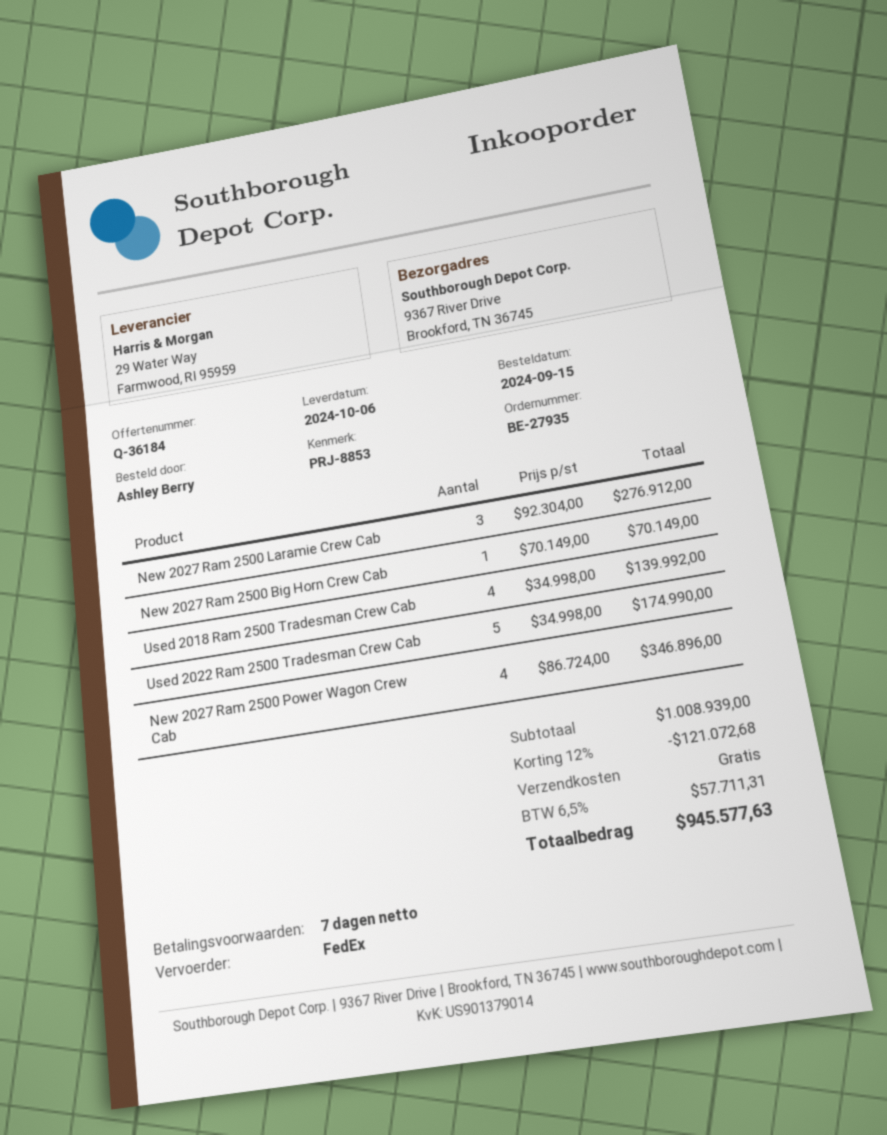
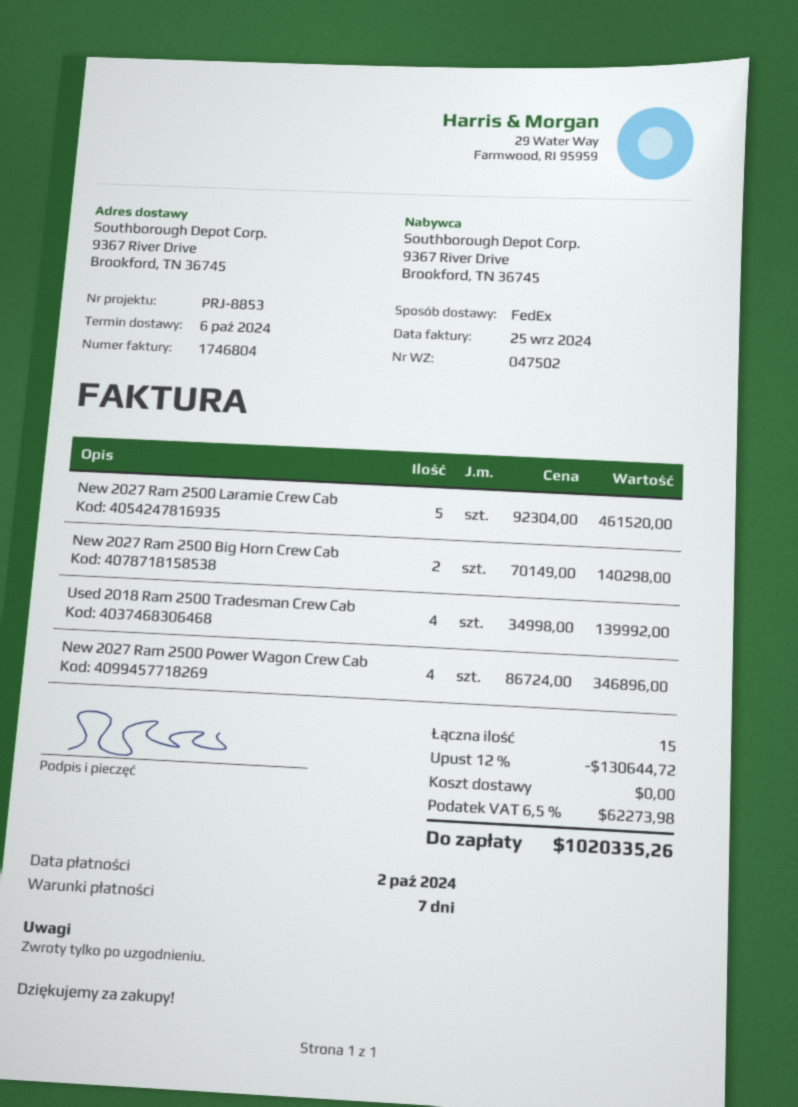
New 2027 Ram 2500 Laramie Crew Cab: 3 x 92304.00 = 276912.00 -> 5 x 92304.00 = 461520.00
New 2027 Ram 2500 Big Horn Crew Cab: 1 x 70149.00 = 70149.00 -> 2 x 70149.00 = 140298.00
Used 2022 Ram 2500 Tradesman Crew Cab: 5 x 34998.00 = 174990.00 -> none
discount: 12% = 121072.68 -> 12% = 130644.72
tax: 6.5% = 57711.31 -> 6.5% = 62273.98
total: 945577.63 -> 1020335.26

